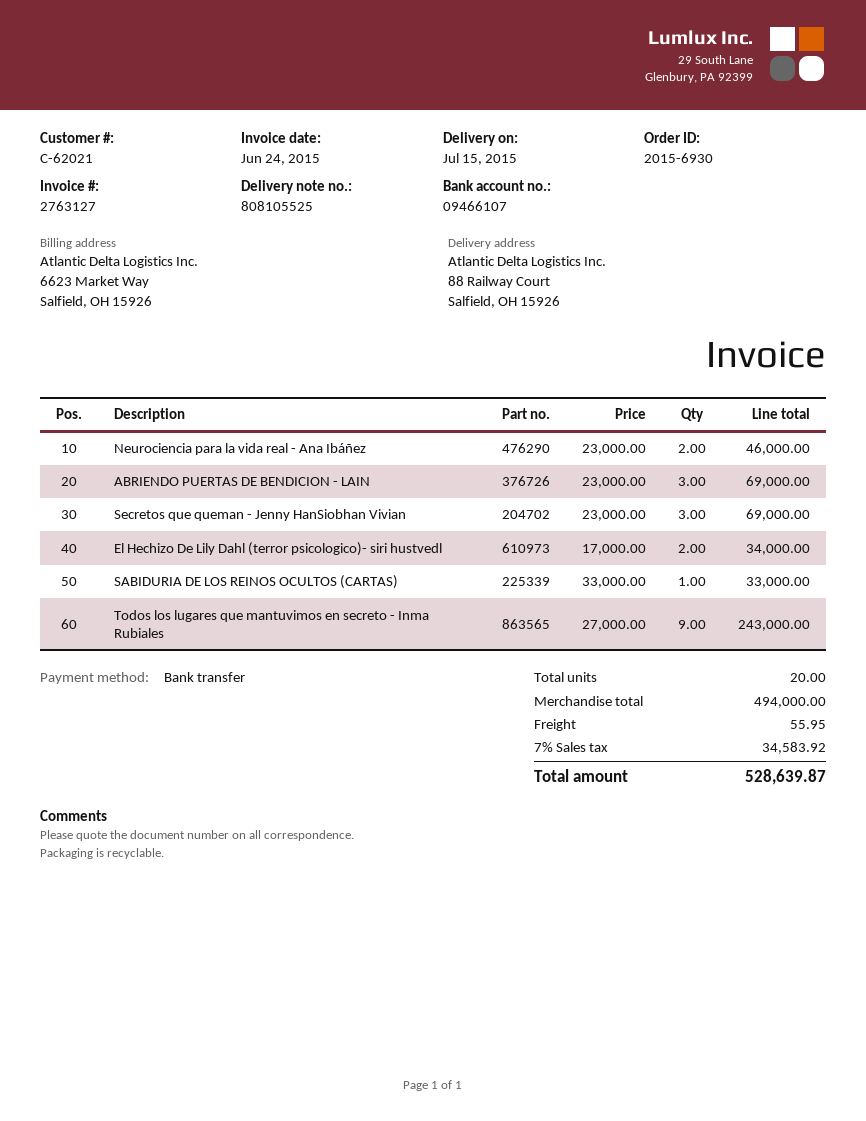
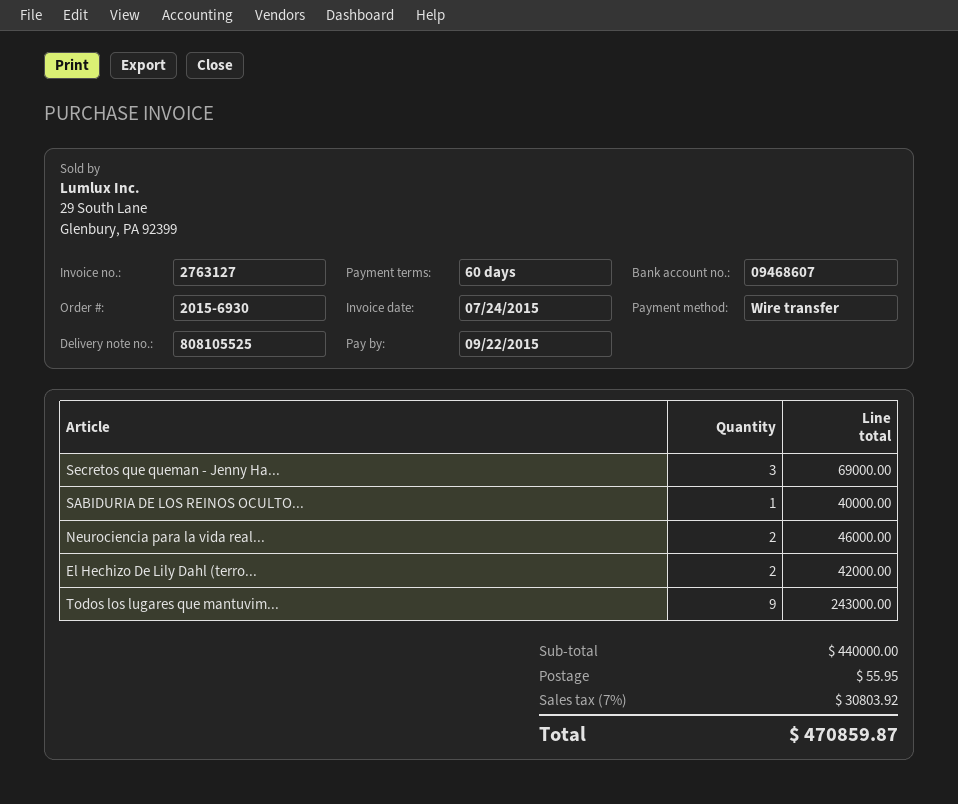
invoice date: 2015-06-24 -> 2015-07-24
bank account: 09466107 -> 09468607
ABRIENDO PUERTAS DE BENDICION - LAIN: 3 for 69000.00 -> none
El Hechizo De Lily Dahl (terror psicologico)- siri hustvedl: 2 for 34000.00 -> 2 for 42000.00
SABIDURIA DE LOS REINOS OCULTOS (CARTAS): 1 for 33000.00 -> 1 for 40000.00
subtotal: 494000.00 -> 440000.00
tax: 7% = 34583.92 -> 7% = 30803.92
total: 528639.87 -> 470859.87

